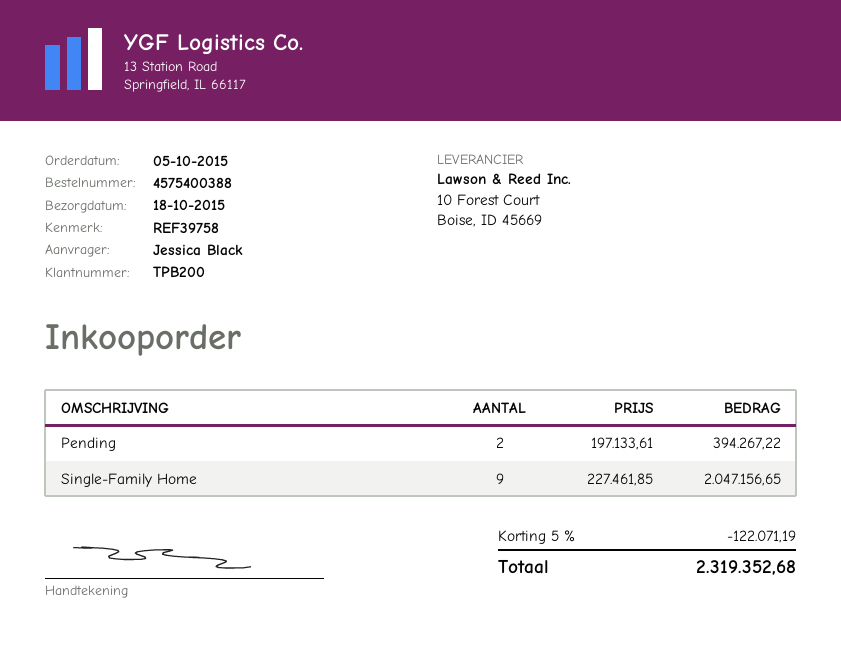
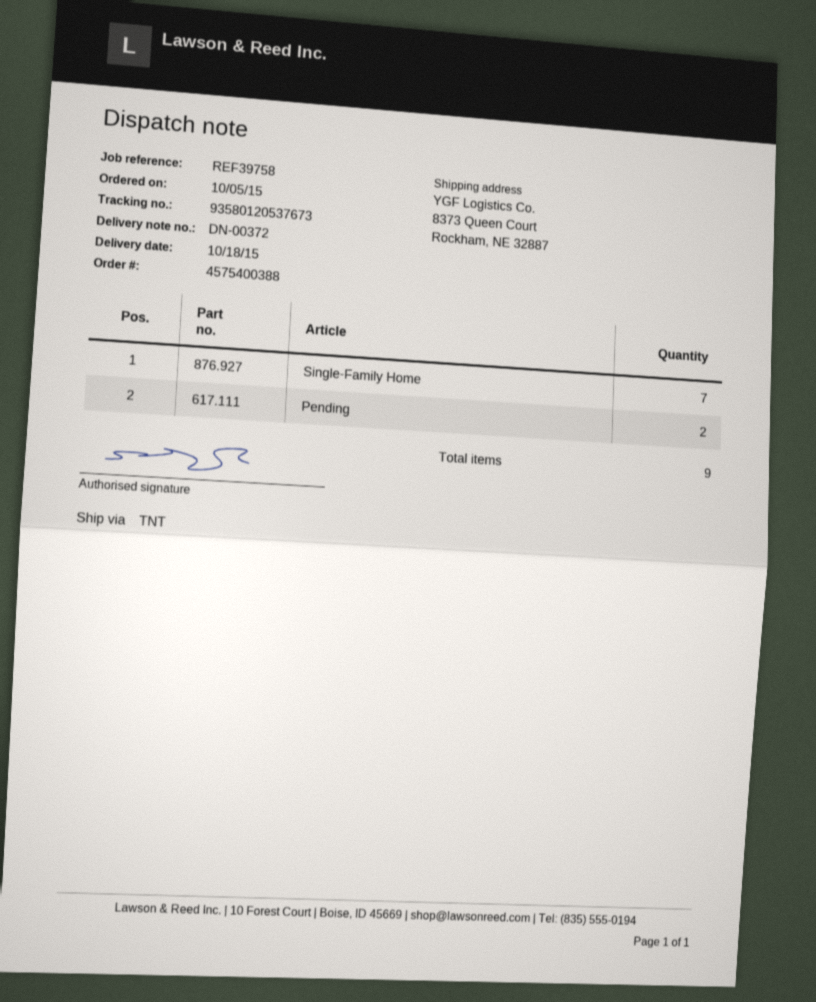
Single-Family Home: 9 -> 7

